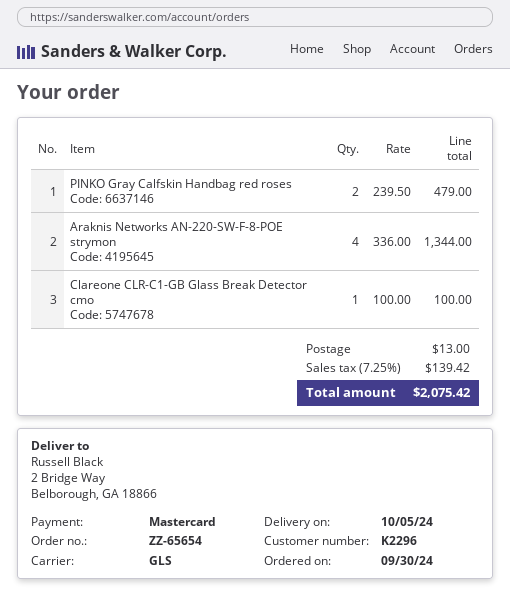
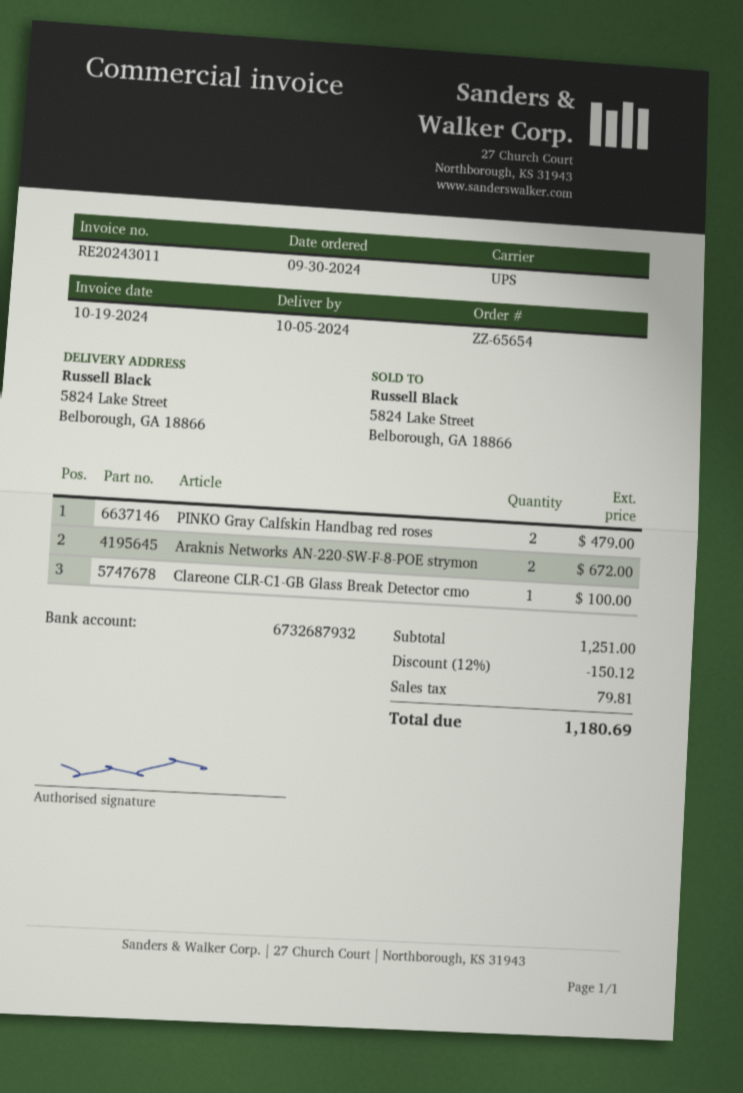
shipping method: GLS -> UPS
ship to: 2 Bridge Way, Belborough, GA 18866 -> 5824 Lake Street, Belborough, GA 18866
Araknis Networks AN-220-SW-F-8-POE strymon: 4 for 1344.00 -> 2 for 672.00
discount: none -> 12% = 150.12
shipping: 13.00 -> none
tax: 139.42 -> 79.81
total: 2075.42 -> 1180.69

